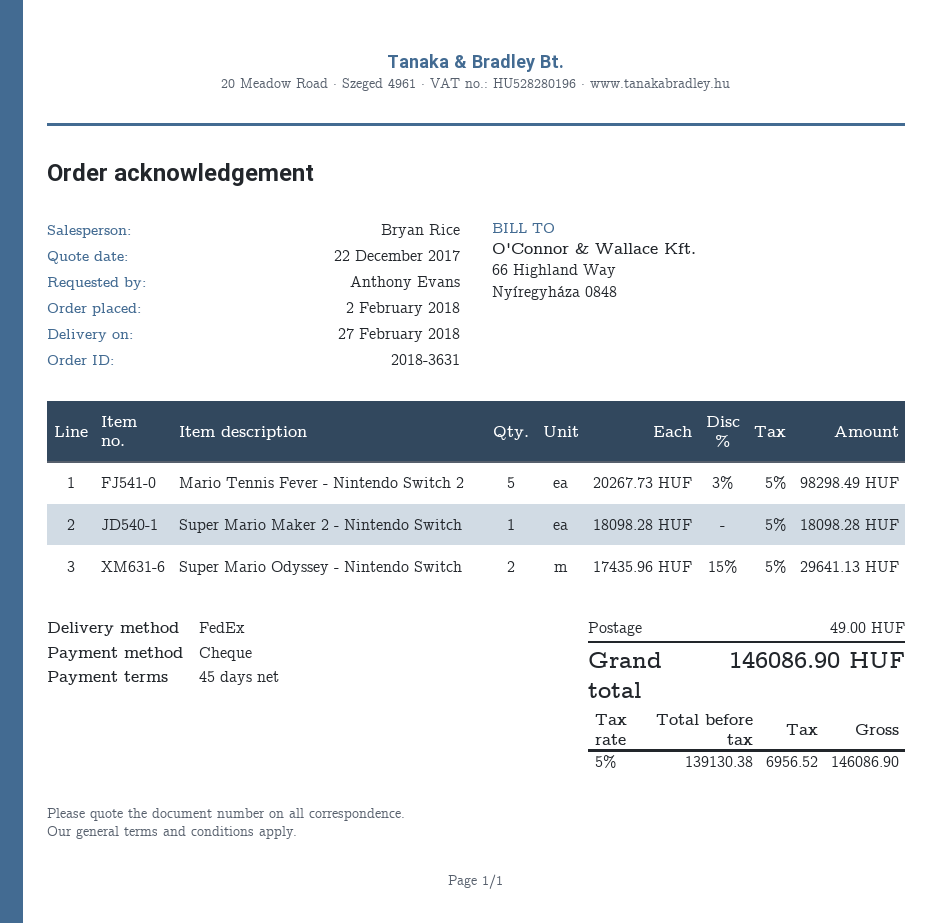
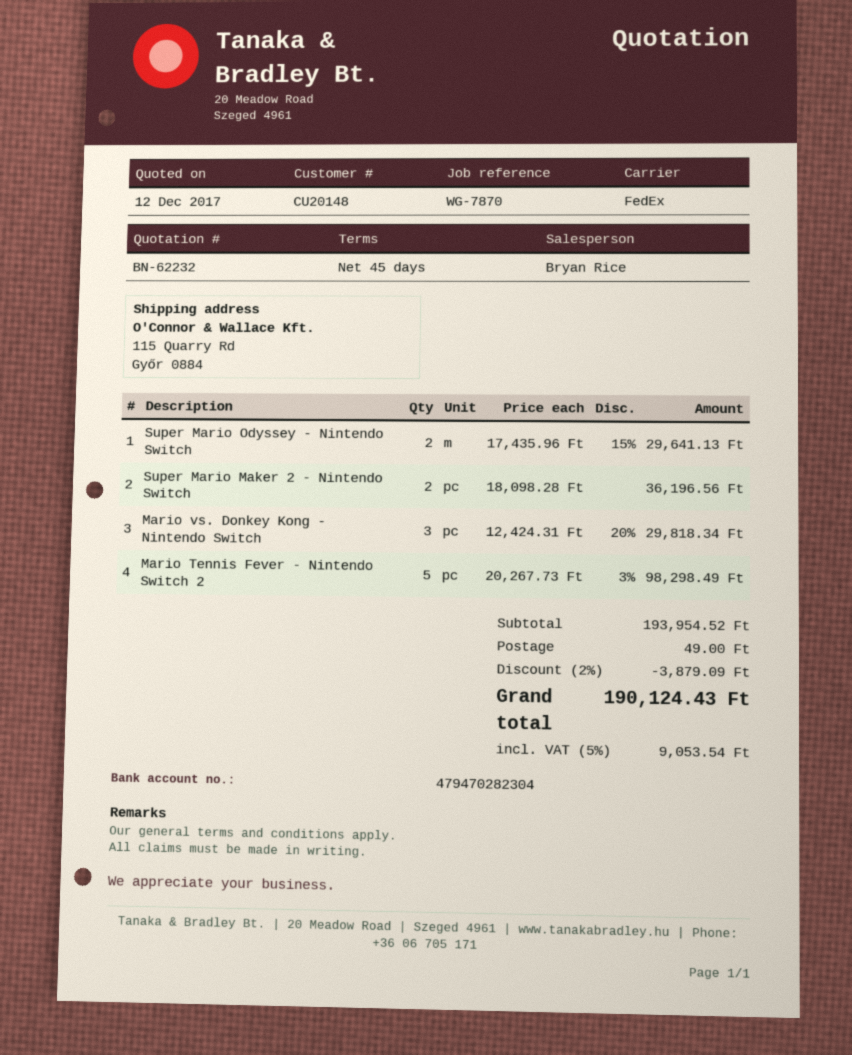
quote date: 2017-12-22 -> 2017-12-12
Super Mario Maker 2 - Nintendo Switch: 1 x 18098.28 = 18098.28 -> 2 x 18098.28 = 36196.56
Mario vs. Donkey Kong - Nintendo Switch: none -> 3 x 12424.31 - 20% = 29818.34
discount: none -> 2% = 3879.09
tax: 5% = 6956.52 -> 5% = 9053.54
total: 146086.90 -> 190124.43

